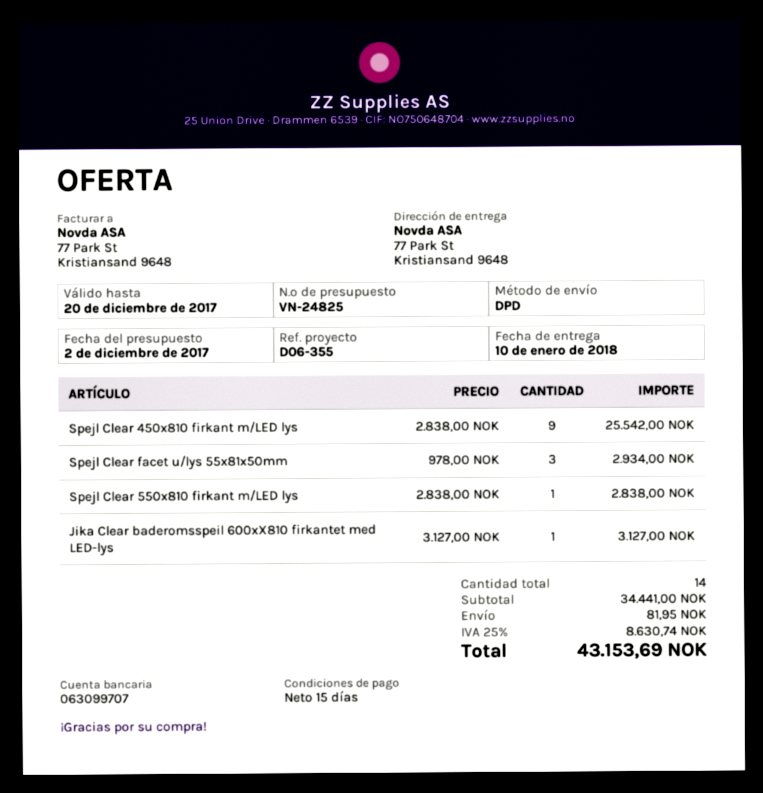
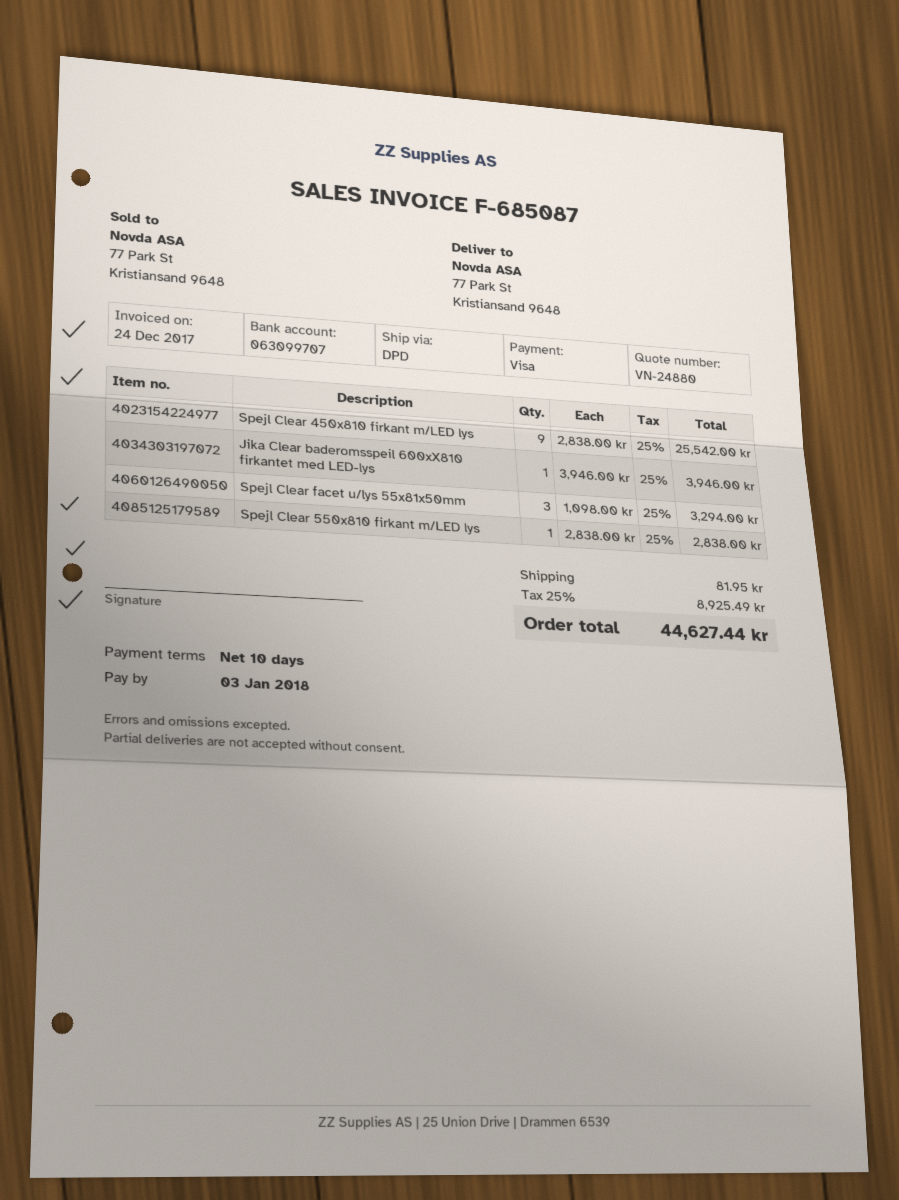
quote number: VN-24825 -> VN-24880
payment terms: 15 days -> 10 days
Spejl Clear facet u/lys 55x81x50mm: 3 x 978.00 = 2934.00 -> 3 x 1098.00 = 3294.00
Jika Clear baderomsspeil 600xX810 firkantet med LED-lys: 1 x 3127.00 = 3127.00 -> 1 x 3946.00 = 3946.00
tax: 25% = 8630.74 -> 25% = 8925.49
total: 43153.69 -> 44627.44

